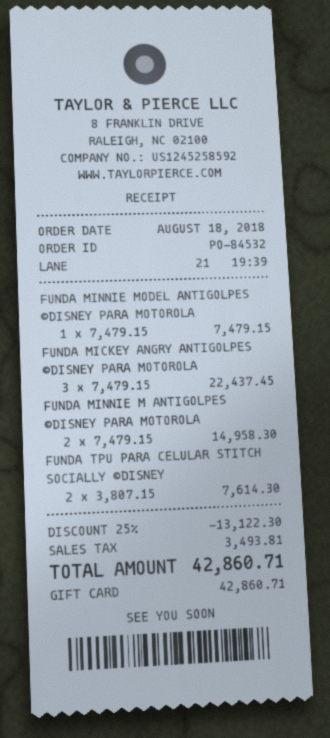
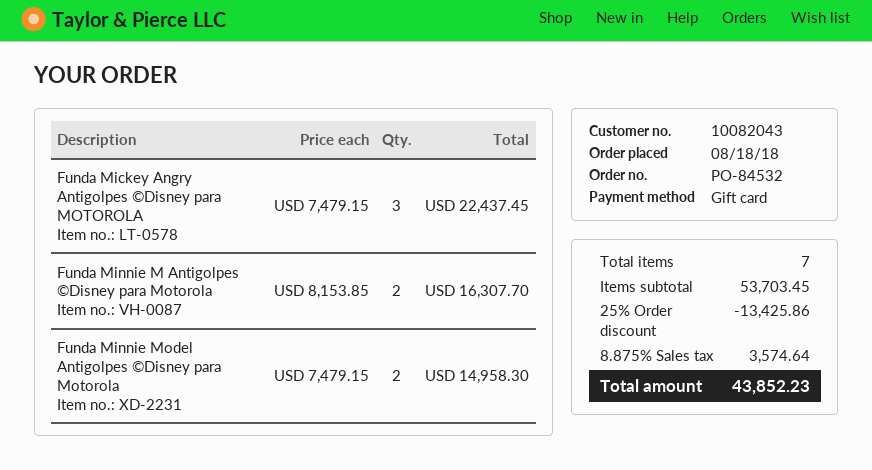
FUNDA MINNIE MODEL ANTIGOLPES ©DISNEY PARA MOTOROLA: 1 x 7479.15 = 7479.15 -> 2 x 7479.15 = 14958.30
FUNDA MINNIE M ANTIGOLPES ©DISNEY PARA MOTOROLA: 2 x 7479.15 = 14958.30 -> 2 x 8153.85 = 16307.70
FUNDA TPU PARA CELULAR STITCH SOCIALLY ©DISNEY: 2 x 3807.15 = 7614.30 -> none
discount: 25% = 13122.30 -> 25% = 13425.86
tax: 3493.81 -> 3574.64
total: 42860.71 -> 43852.23

